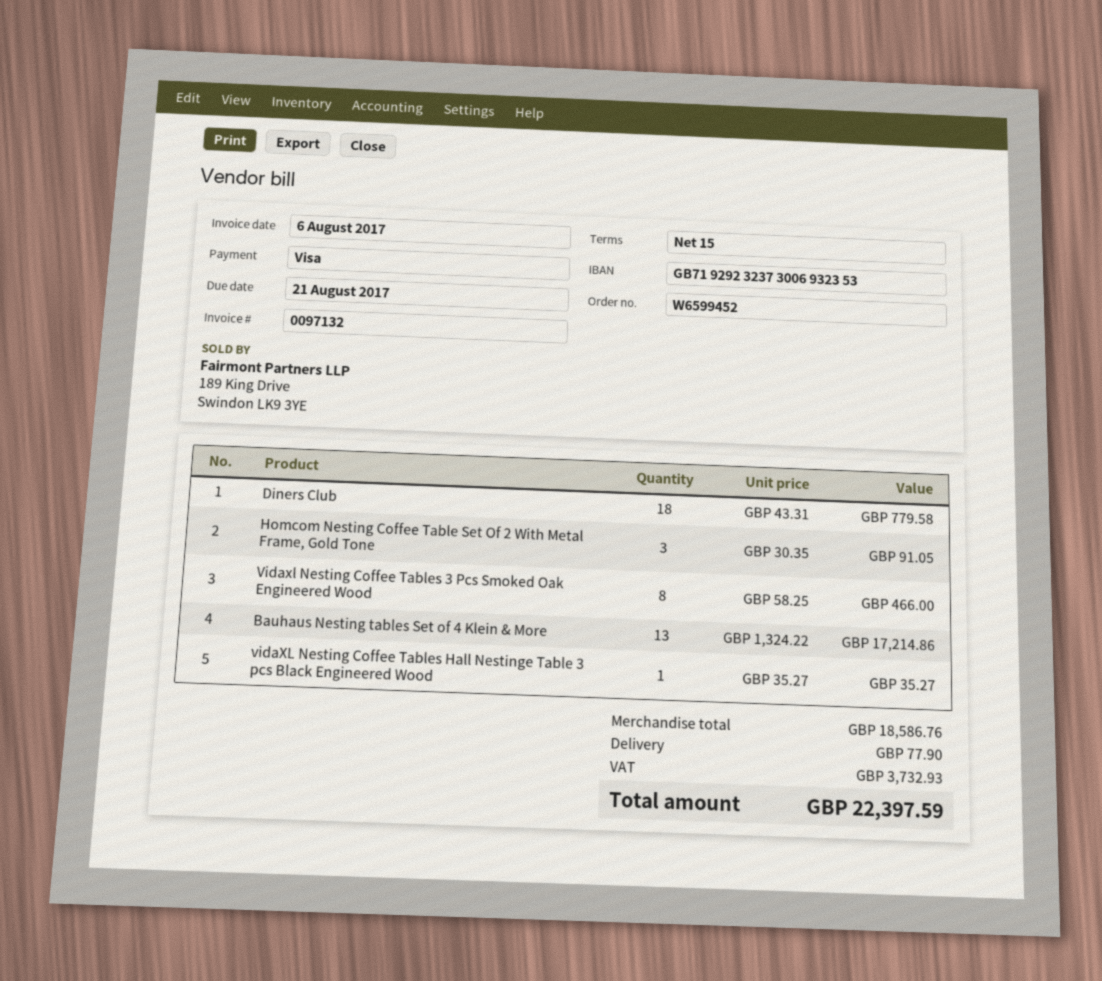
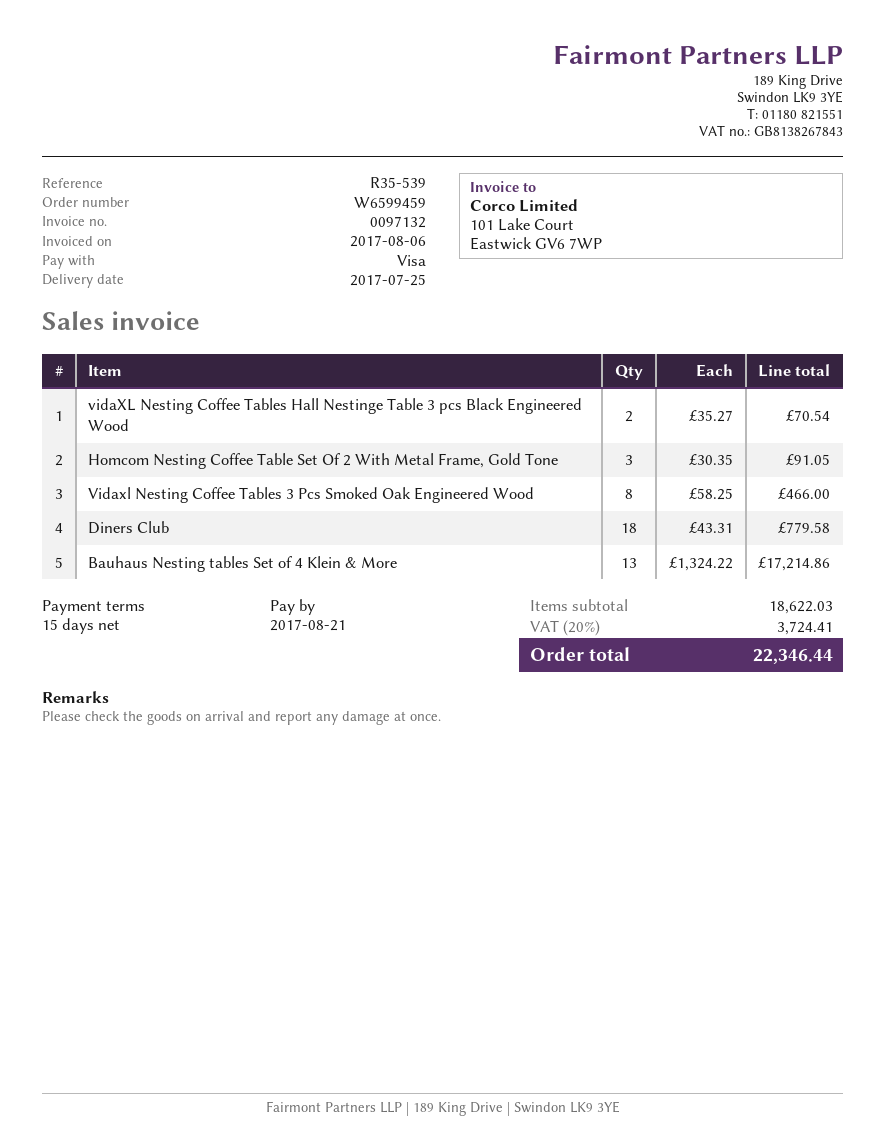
order number: W6599452 -> W6599459
vidaXL Nesting Coffee Tables Hall Nestinge Table 3 pcs Black Engineered Wood: 1 x 35.27 = 35.27 -> 2 x 35.27 = 70.54
subtotal: 18586.76 -> 18622.03
shipping: 77.90 -> none
tax: 3732.93 -> 3724.41
total: 22397.59 -> 22346.44

